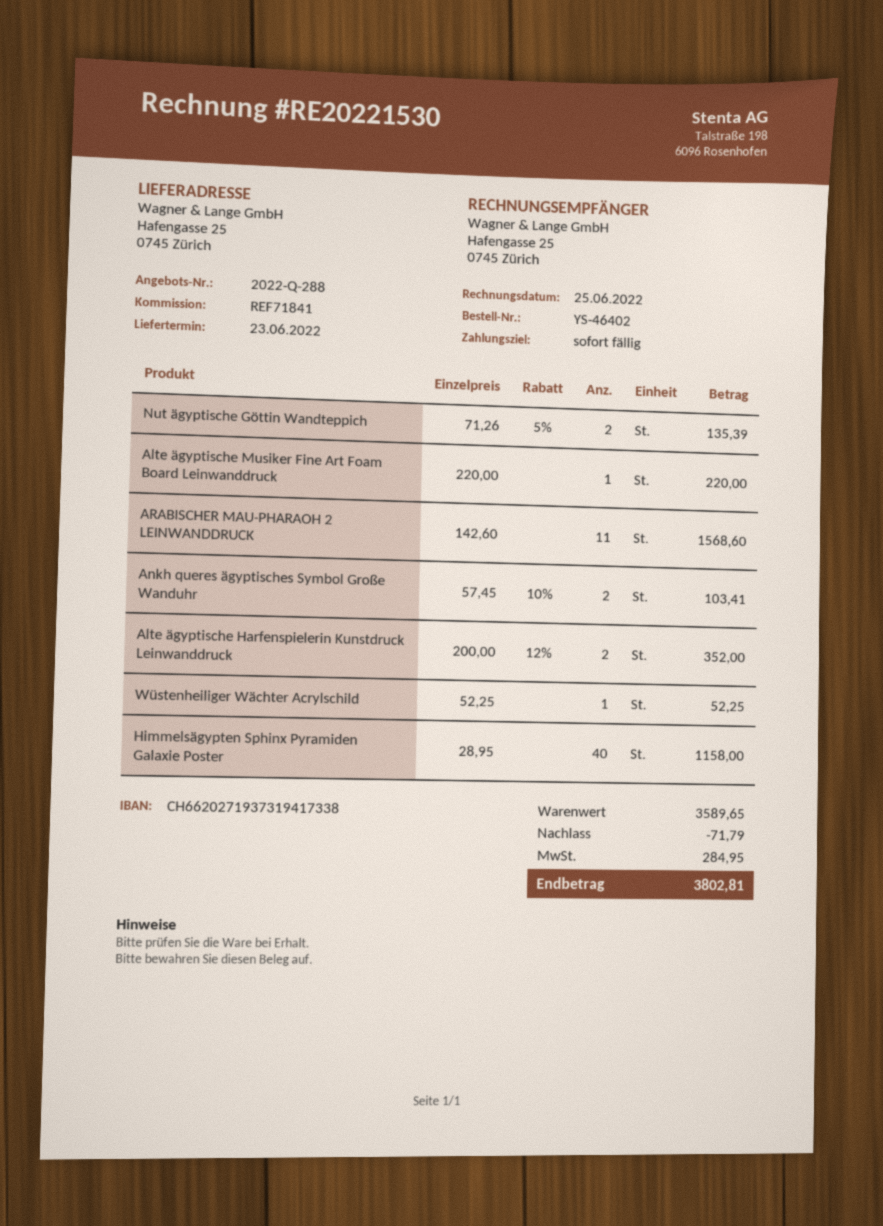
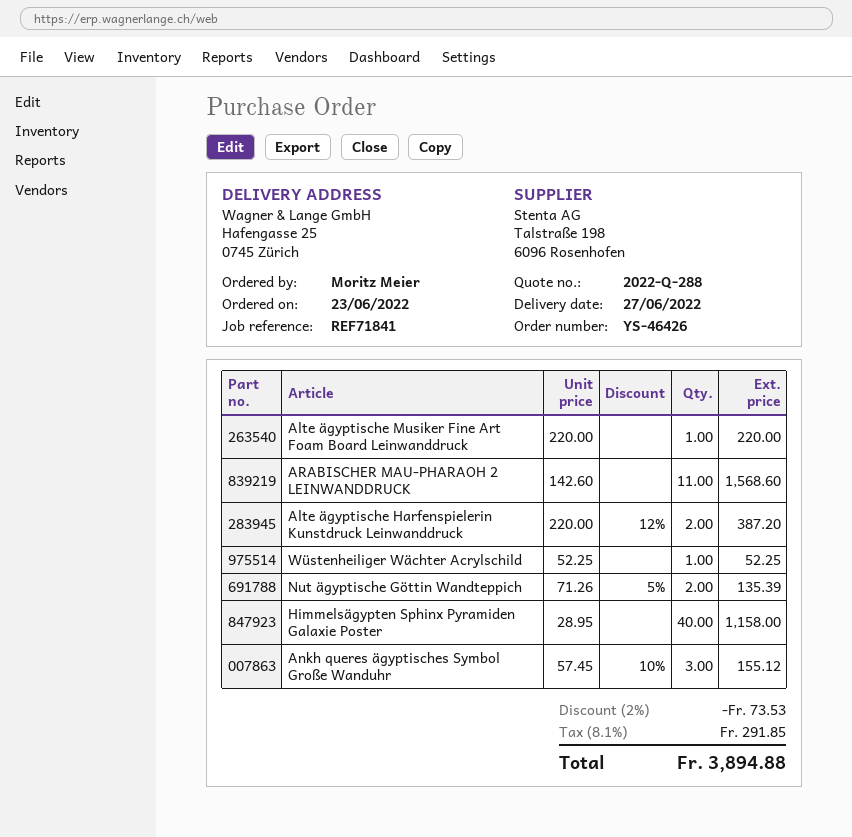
order number: YS-46402 -> YS-46426
delivery date: 2022-06-23 -> 2022-06-27
Ankh queres ägyptisches Symbol Große Wanduhr: 2 x 57.45 - 10% = 103.41 -> 3 x 57.45 - 10% = 155.12
Alte ägyptische Harfenspielerin Kunstdruck Leinwanddruck: 2 x 200.00 - 12% = 352.00 -> 2 x 220.00 - 12% = 387.20
discount: 71.79 -> 73.53
tax: 284.95 -> 291.85
total: 3802.81 -> 3894.88

